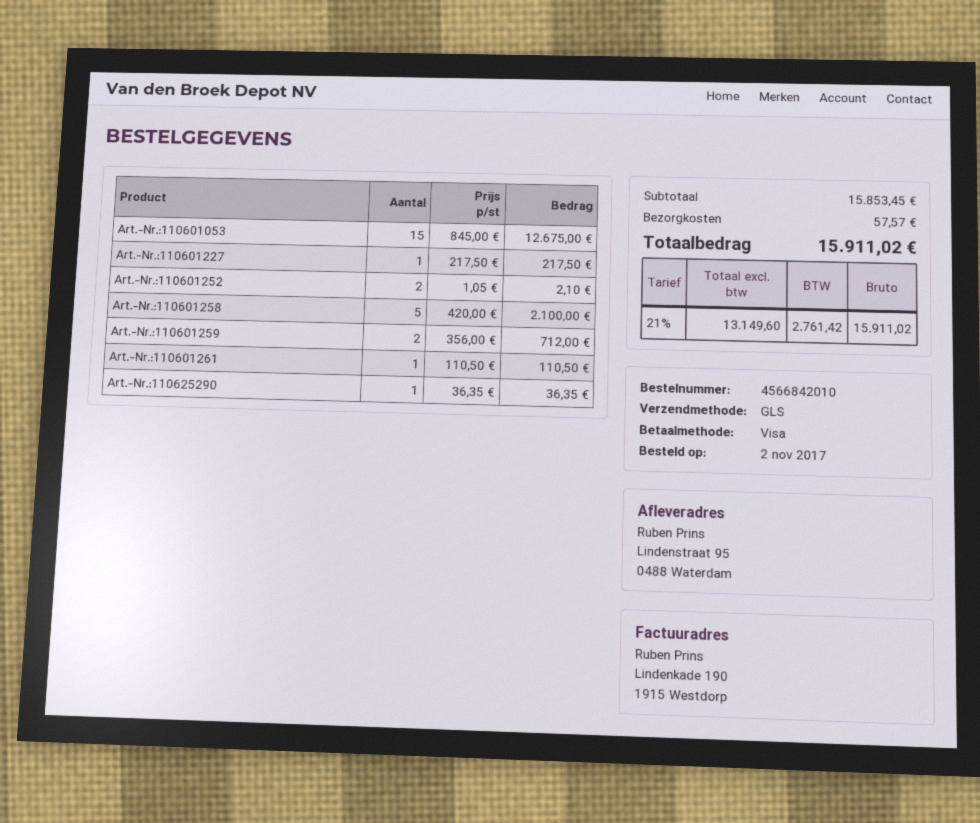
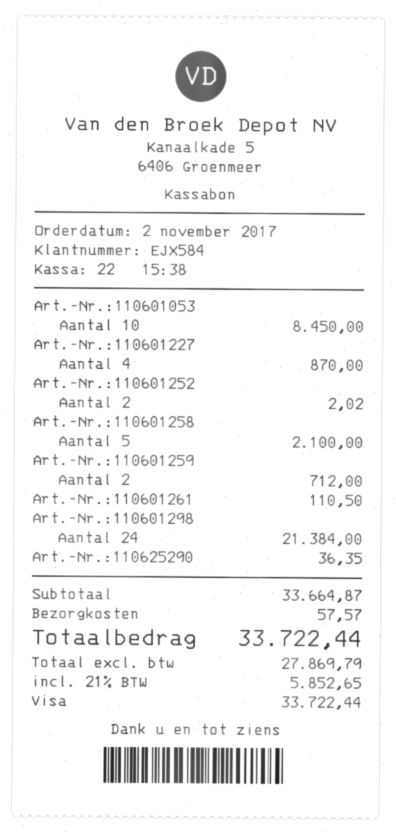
Art.-Nr.:110601053: 15 for 12675.00 -> 10 for 8450.00
Art.-Nr.:110601227: 1 for 217.50 -> 4 for 870.00
Art.-Nr.:110601252: 2 for 2.10 -> 2 for 2.02
Art.-Nr.:110601298: none -> 24 for 21384.00
subtotal: 15853.45 -> 33664.87
net: 13149.60 -> 27869.79
tax: 21% = 2761.42 -> 21% = 5852.65
total: 15911.02 -> 33722.44

